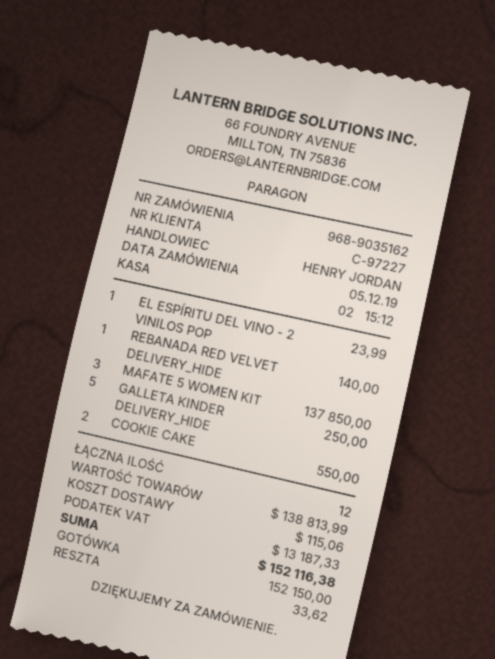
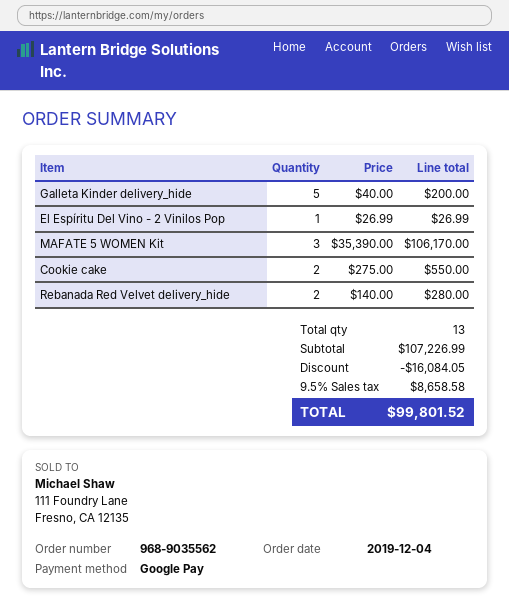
order number: 968-9035162 -> 968-9035562
order date: 2019-12-05 -> 2019-12-04
payment method: cash -> Google Pay
EL ESPÍRITU DEL VINO - 2 VINILOS POP: 1 for 23.99 -> 1 for 26.99
REBANADA RED VELVET DELIVERY_HIDE: 1 for 140.00 -> 2 for 280.00
MAFATE 5 WOMEN KIT: 3 for 137850.00 -> 3 for 106170.00
GALLETA KINDER DELIVERY_HIDE: 5 for 250.00 -> 5 for 200.00
total quantity: 12 -> 13
subtotal: 138813.99 -> 107226.99
discount: none -> 16084.05
shipping: 115.06 -> none
tax: 13187.33 -> 8658.58
total: 152116.38 -> 99801.52

